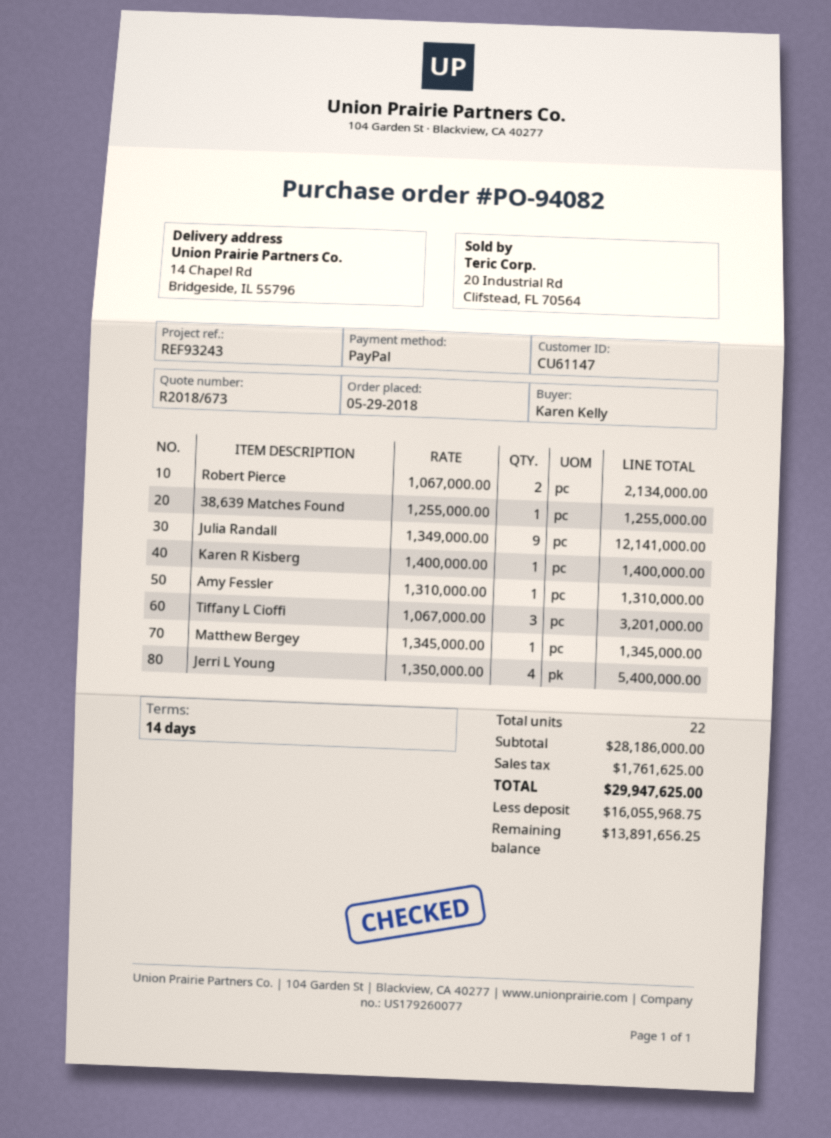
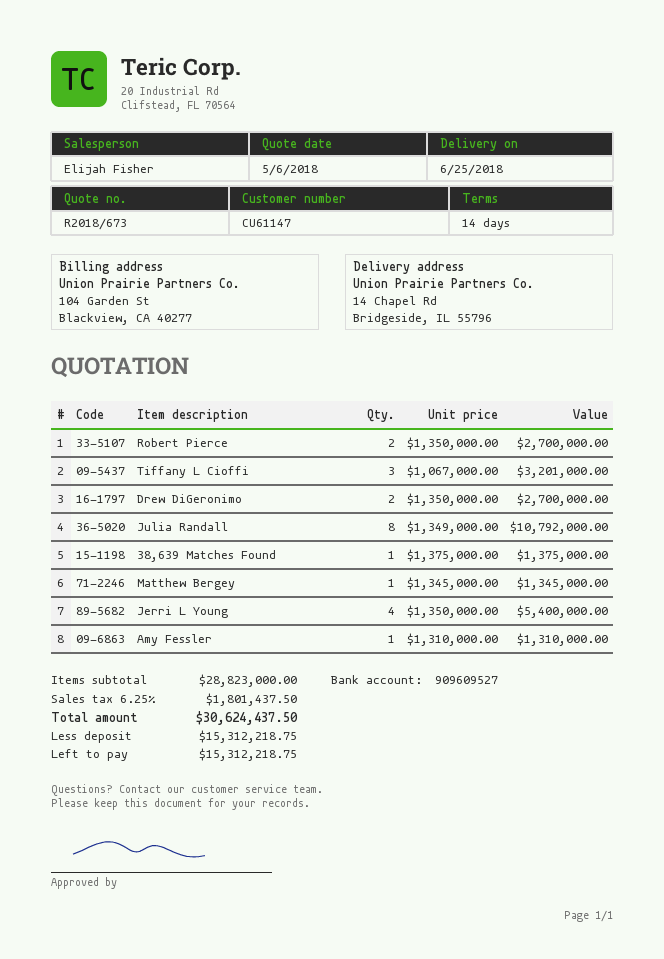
Robert Pierce: 2 x 1067000.00 = 2134000.00 -> 2 x 1350000.00 = 2700000.00
38,639 Matches Found: 1 x 1255000.00 = 1255000.00 -> 1 x 1375000.00 = 1375000.00
Julia Randall: 9 x 1349000.00 = 12141000.00 -> 8 x 1349000.00 = 10792000.00
Karen R Kisberg: 1 x 1400000.00 = 1400000.00 -> none
Drew DiGeronimo: none -> 2 x 1350000.00 = 2700000.00
subtotal: 28186000.00 -> 28823000.00
tax: 1761625.00 -> 1801437.50
total: 29947625.00 -> 30624437.50
deposit: 16055968.75 -> 15312218.75
balance: 13891656.25 -> 15312218.75

